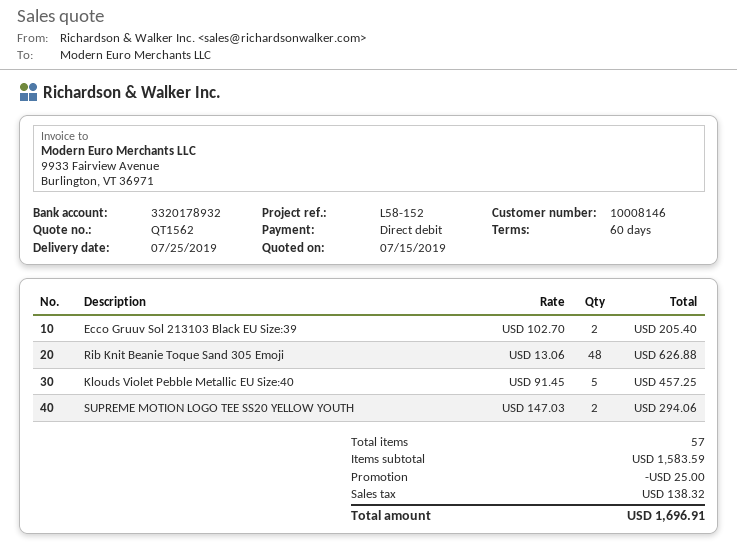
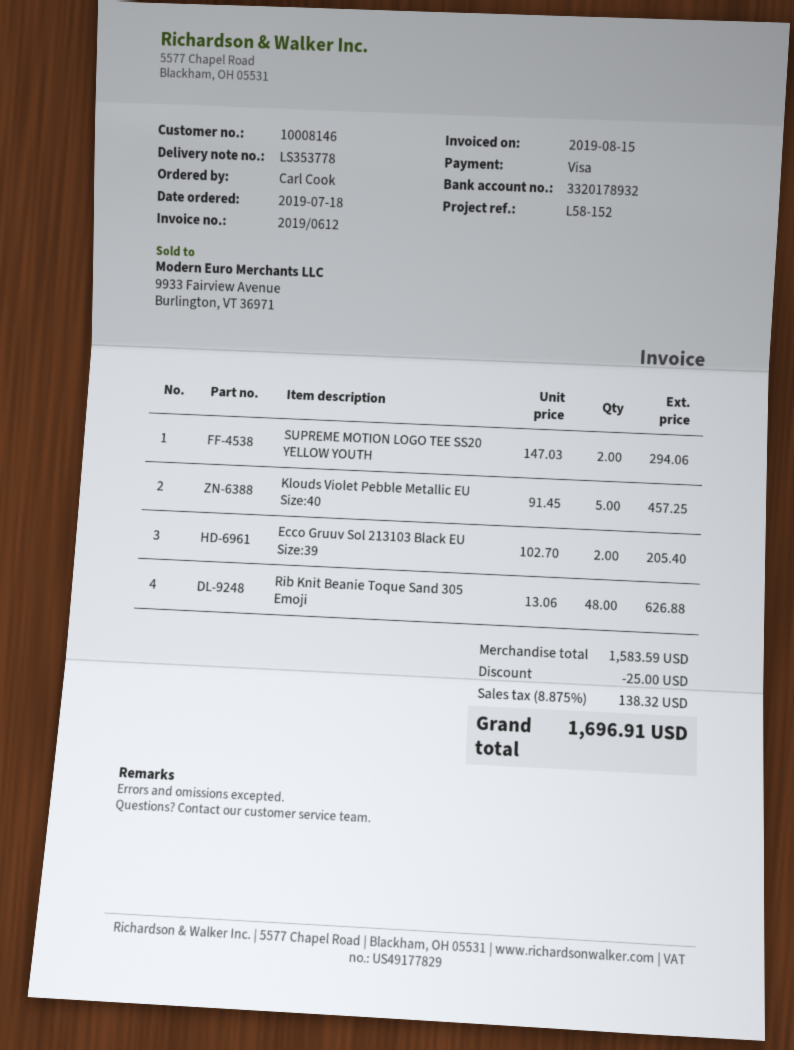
payment method: direct debit -> Visa

